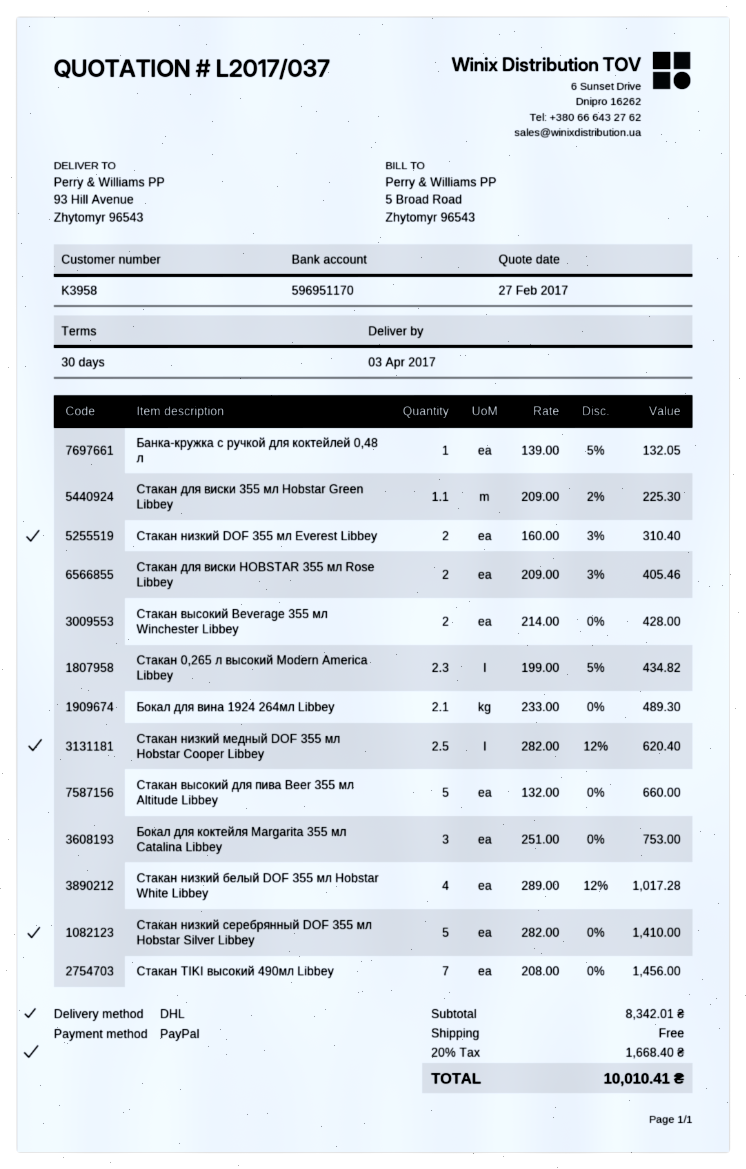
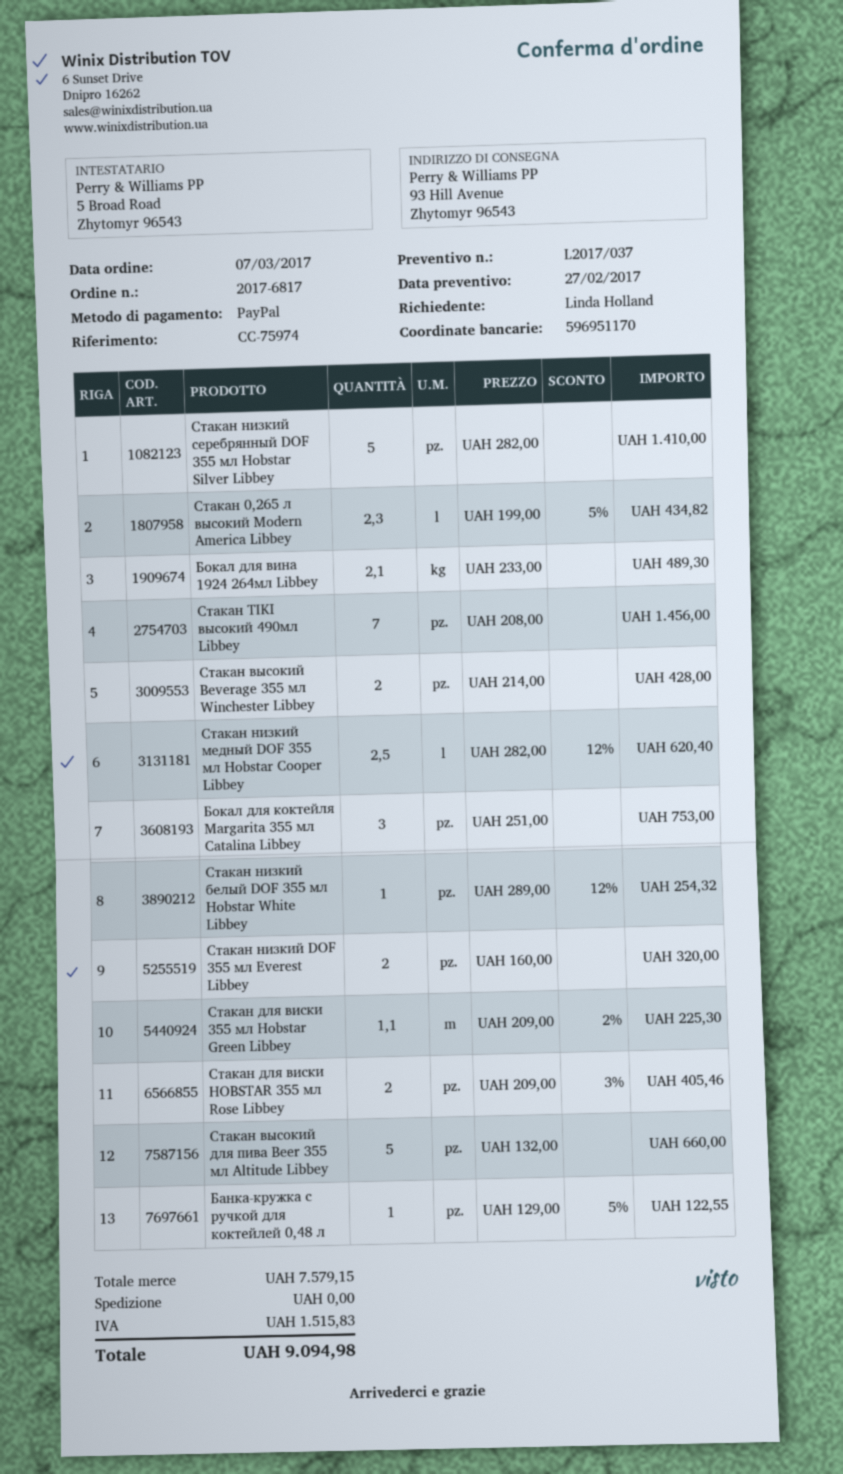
Банка-кружка c ручкой для коктейлей 0,48 л: 1 x 139.00 - 5% = 132.05 -> 1 x 129.00 - 5% = 122.55
Стакан низкий DOF 355 мл Everest Libbey: 2 x 160.00 - 3% = 310.40 -> 2 x 160.00 = 320.00
Стакан низкий белый DOF 355 мл Hobstar White Libbey: 4 x 289.00 - 12% = 1017.28 -> 1 x 289.00 - 12% = 254.32
subtotal: 8342.01 -> 7579.15
tax: 1668.40 -> 1515.83
total: 10010.41 -> 9094.98

